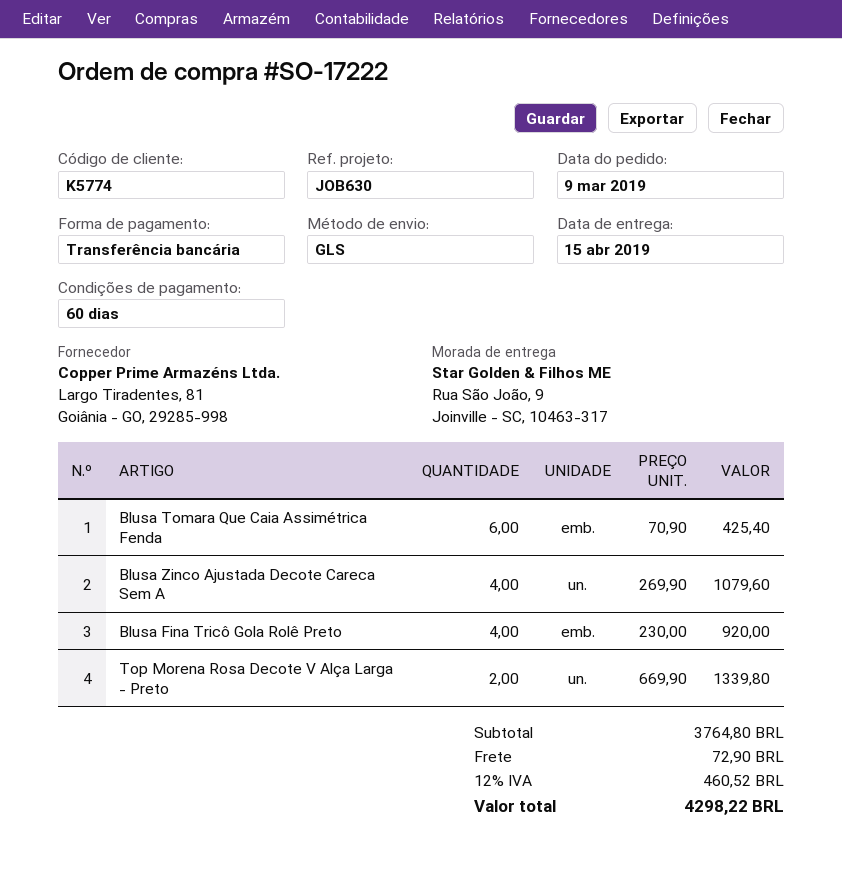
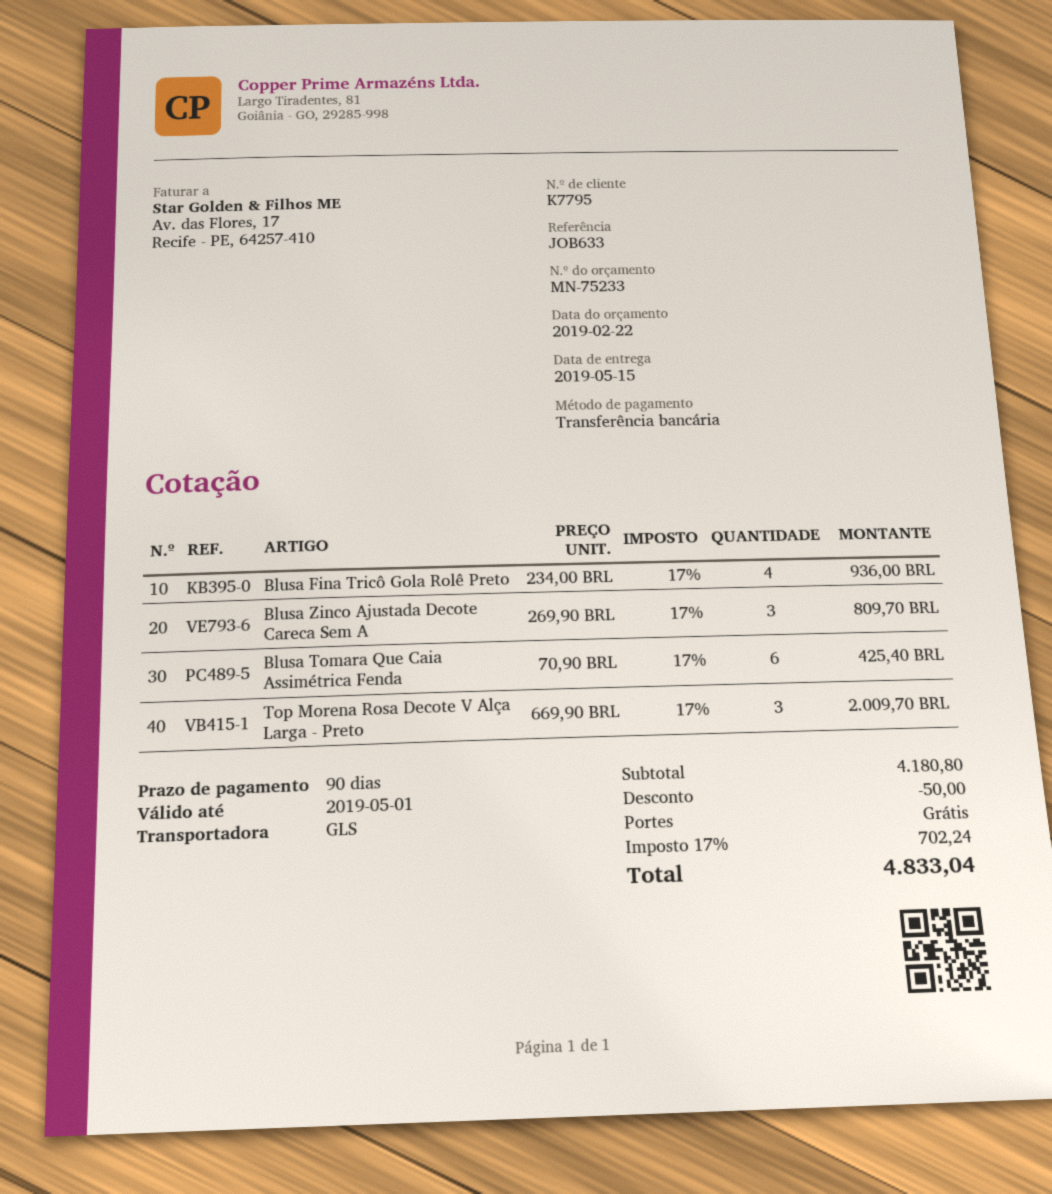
delivery date: 2019-04-15 -> 2019-05-15
payment terms: 60 days -> 90 days
customer number: K5774 -> K7795
reference: JOB630 -> JOB633
Blusa Zinco Ajustada Decote Careca Sem A: 4 x 269.90 = 1079.60 -> 3 x 269.90 = 809.70
Blusa Fina Tricô Gola Rolê Preto: 4 x 230.00 = 920.00 -> 4 x 234.00 = 936.00
Top Morena Rosa Decote V Alça Larga - Preto: 2 x 669.90 = 1339.80 -> 3 x 669.90 = 2009.70
subtotal: 3764.80 -> 4180.80
discount: none -> 50.00
shipping: 72.90 -> 0.00
tax: 12% = 460.52 -> 17% = 702.24
total: 4298.22 -> 4833.04

